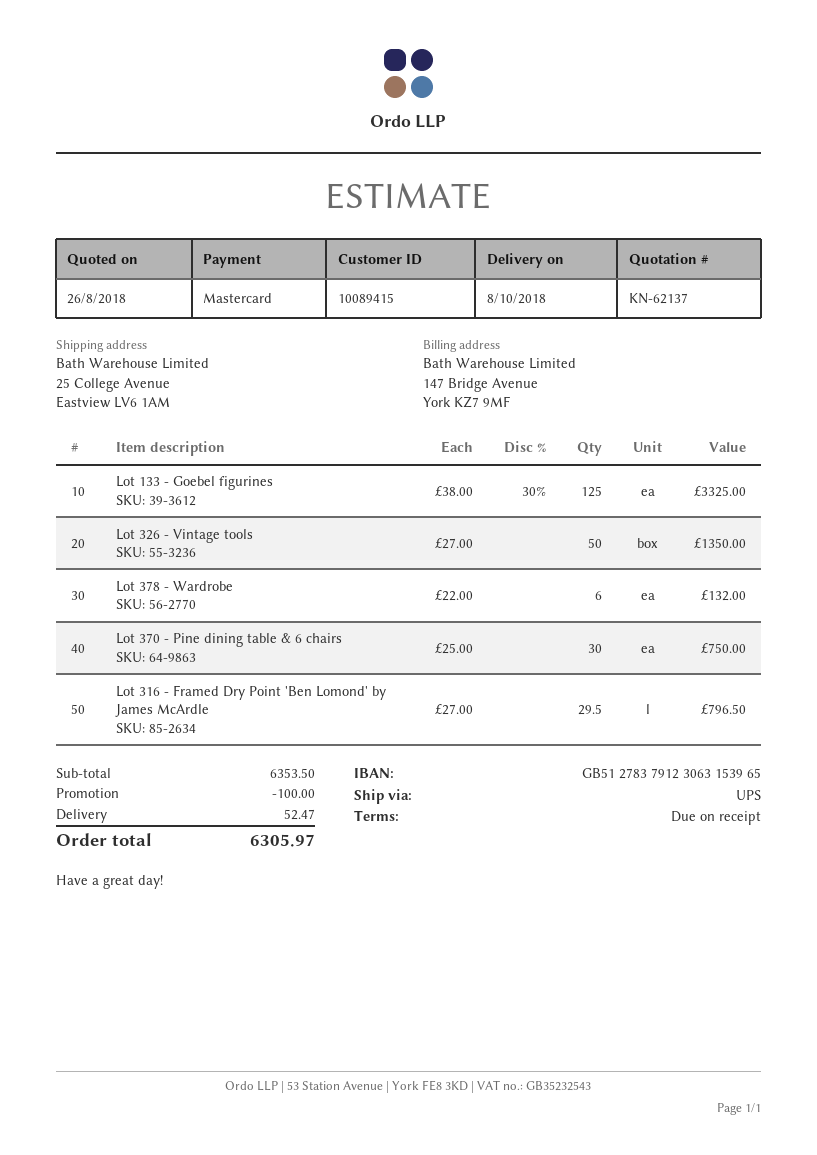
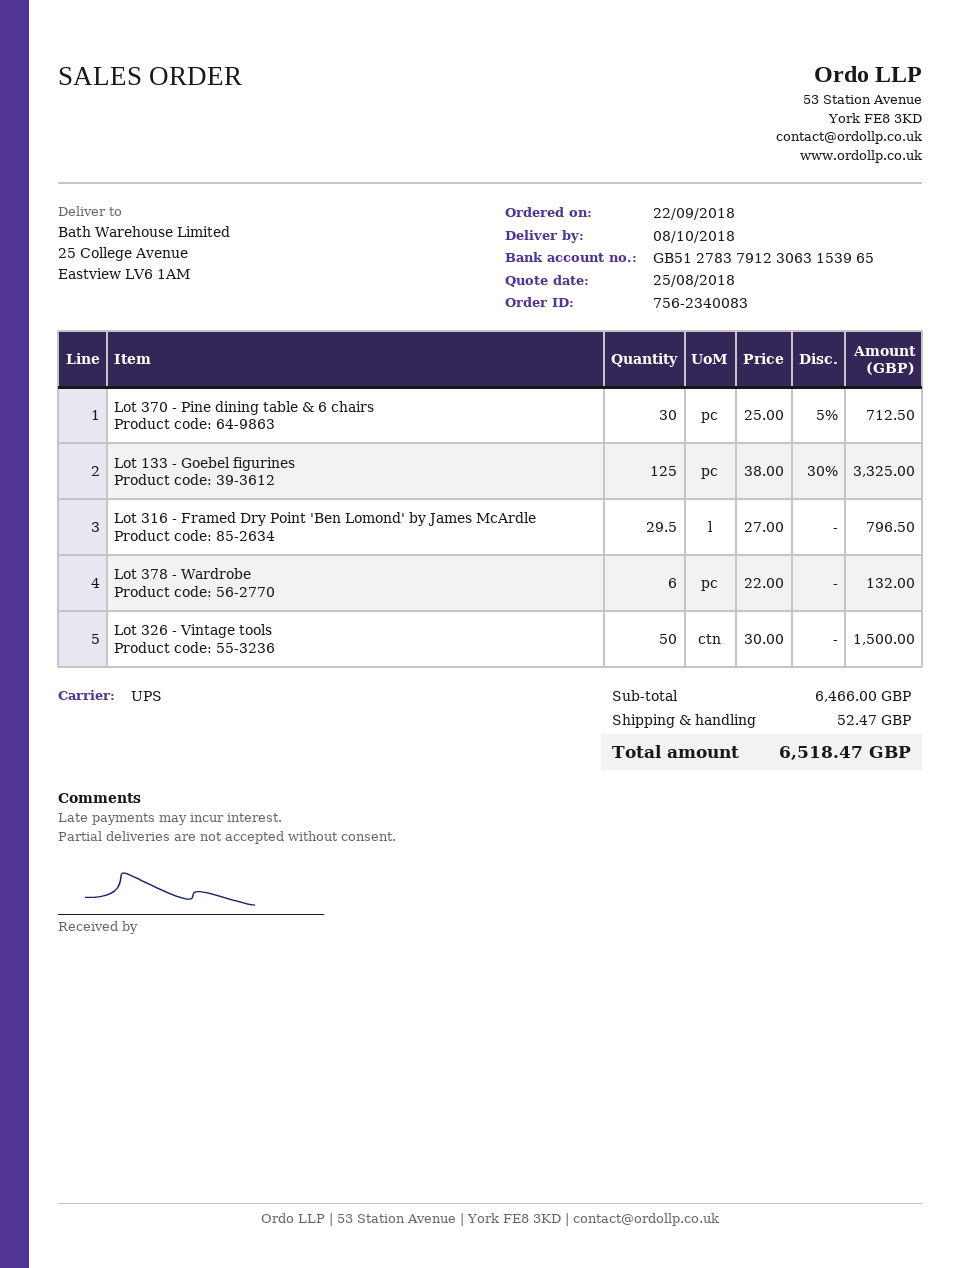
quote date: 2018-08-26 -> 2018-08-25
Lot 326 - Vintage tools: 50 x 27.00 = 1350.00 -> 50 x 30.00 = 1500.00
Lot 370 - Pine dining table & 6 chairs: 30 x 25.00 = 750.00 -> 30 x 25.00 - 5% = 712.50
subtotal: 6353.50 -> 6466.00
discount: 100.00 -> none
total: 6305.97 -> 6518.47

